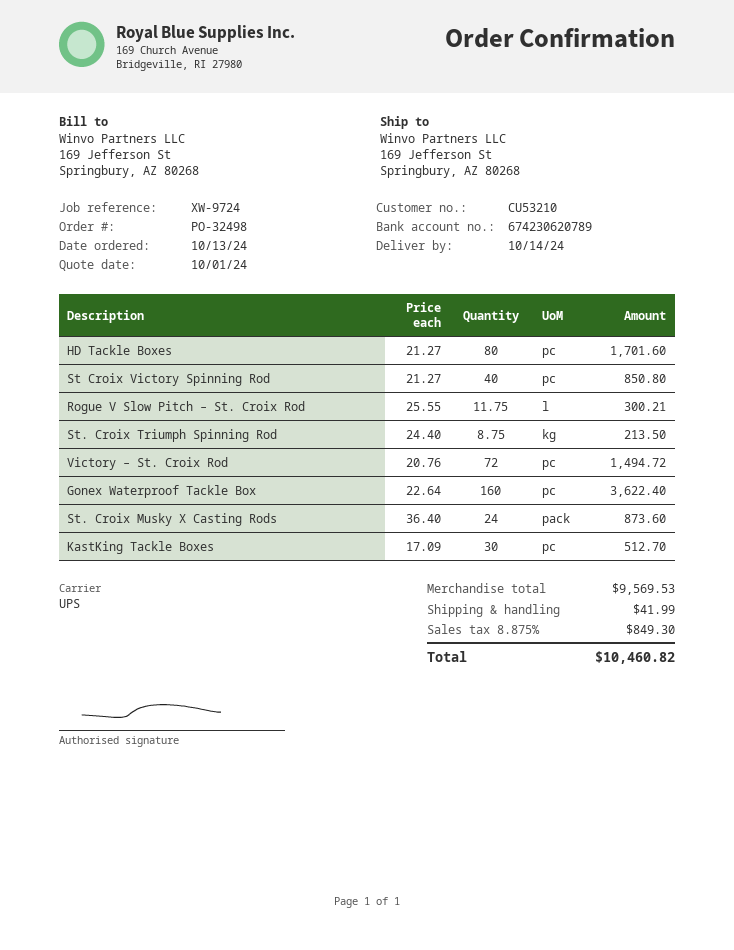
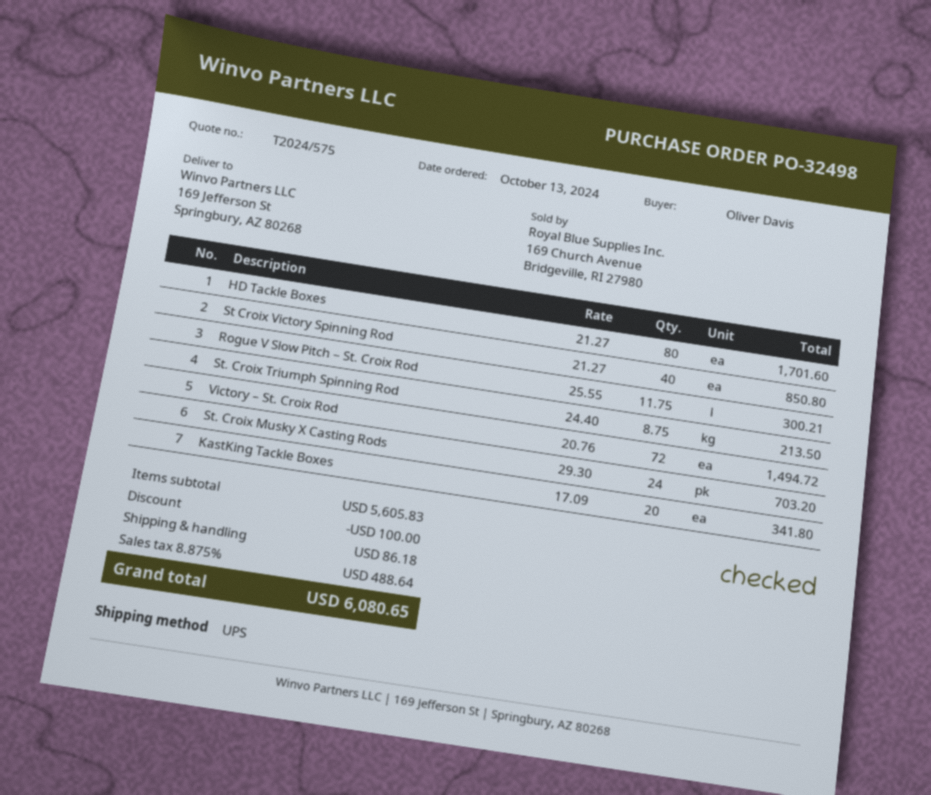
Gonex Waterproof Tackle Box: 160 x 22.64 = 3622.40 -> none
St. Croix Musky X Casting Rods: 24 x 36.40 = 873.60 -> 24 x 29.30 = 703.20
KastKing Tackle Boxes: 30 x 17.09 = 512.70 -> 20 x 17.09 = 341.80
subtotal: 9569.53 -> 5605.83
discount: none -> 100.00
shipping: 41.99 -> 86.18
tax: 8.875% = 849.30 -> 8.875% = 488.64
total: 10460.82 -> 6080.65

